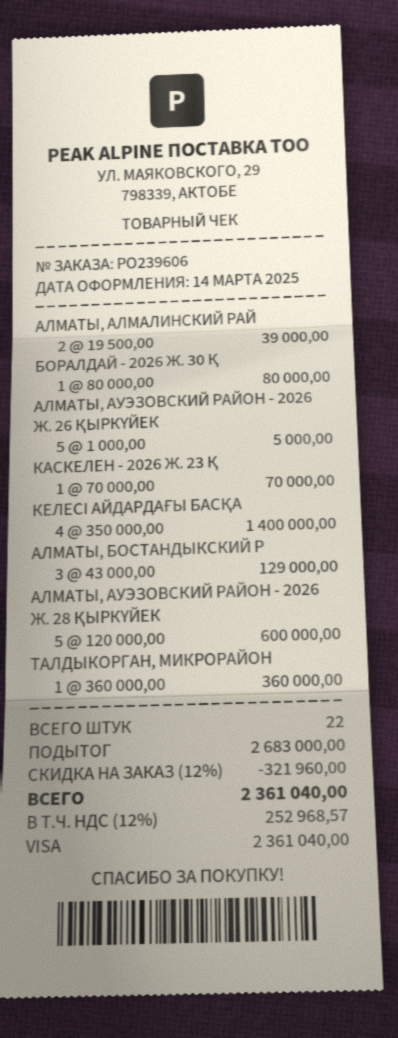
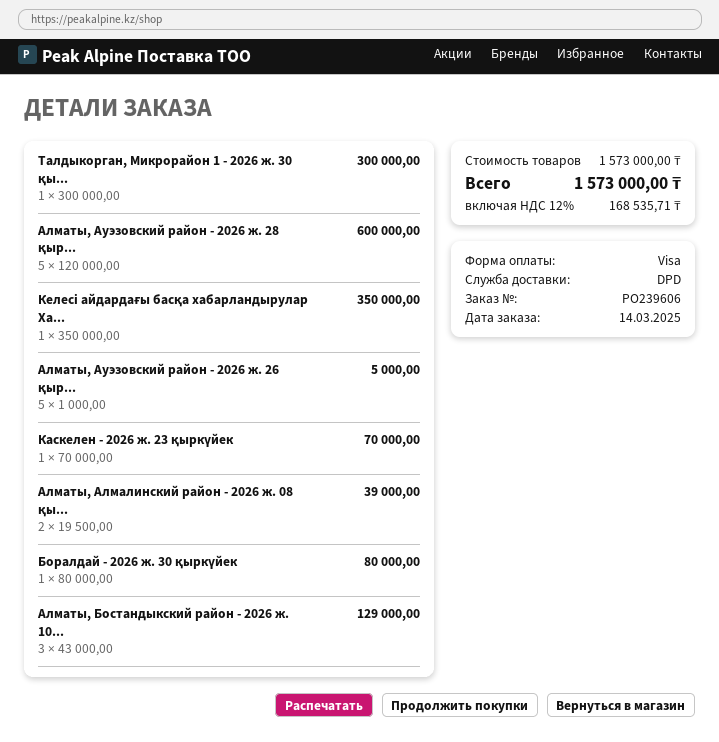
КЕЛЕСІ АЙДАРДАҒЫ БАСҚА: 4 x 350000.00 = 1400000.00 -> 1 x 350000.00 = 350000.00
ТАЛДЫКОРГАН, МИКРОРАЙОН: 1 x 360000.00 = 360000.00 -> 1 x 300000.00 = 300000.00
subtotal: 2683000.00 -> 1573000.00
discount: 12% = 321960.00 -> none
tax: 12% = 252968.57 -> 12% = 168535.71
total: 2361040.00 -> 1573000.00

